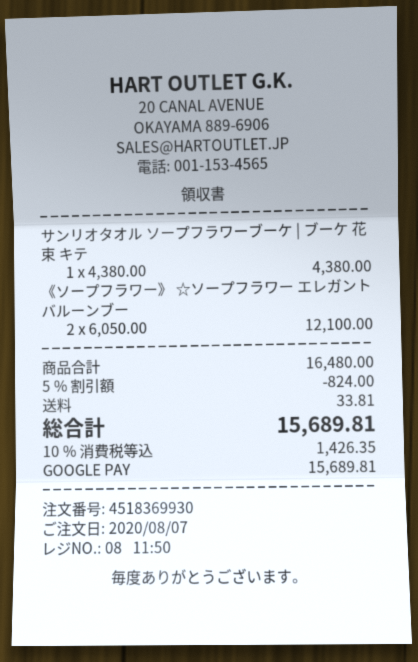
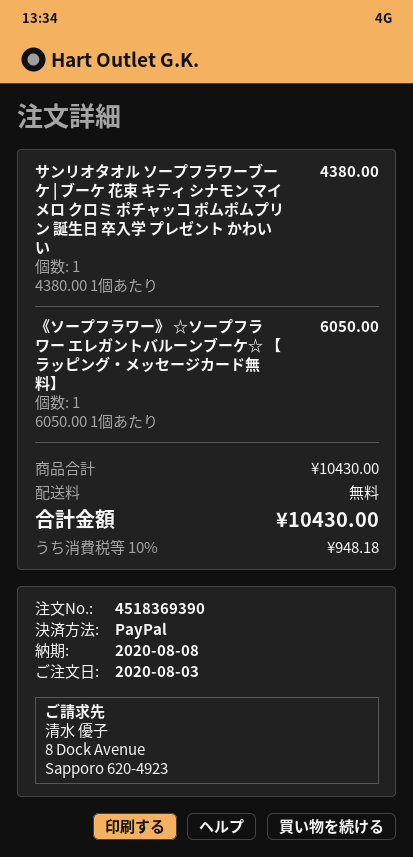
order number: 4518369930 -> 4518369390
order date: 2020-08-07 -> 2020-08-03
payment method: Google Pay -> PayPal
《ソープフラワー》 ☆ソープフラワー エレガントバルーンブー: 2 x 6050.00 = 12100.00 -> 1 x 6050.00 = 6050.00
subtotal: 16480.00 -> 10430.00
discount: 5% = 824.00 -> none
shipping: 33.81 -> 0.00
tax: 10% = 1426.35 -> 10% = 948.18
total: 15689.81 -> 10430.00

